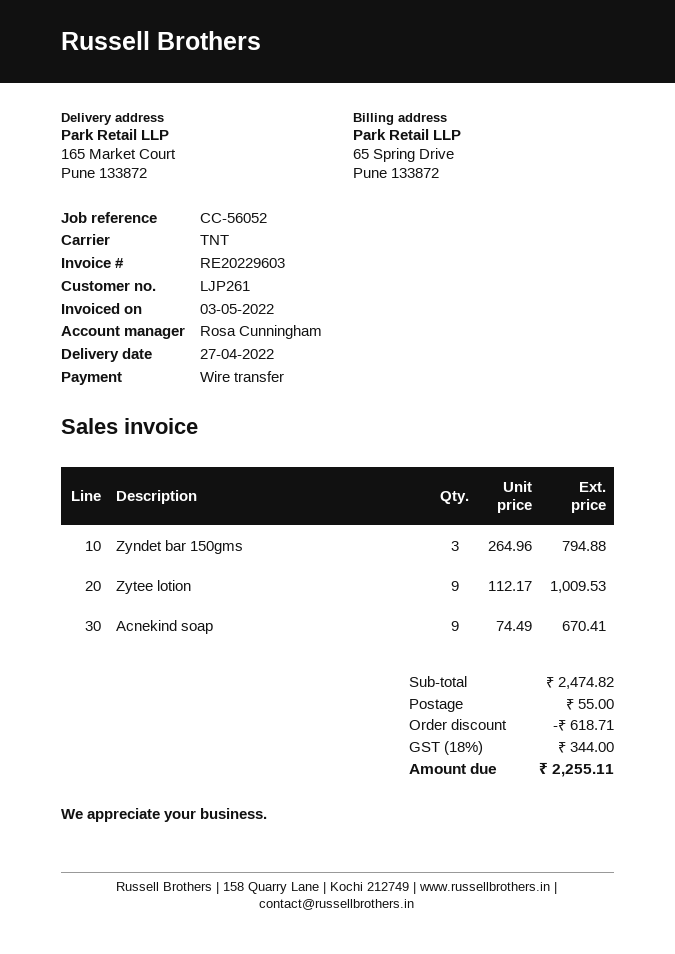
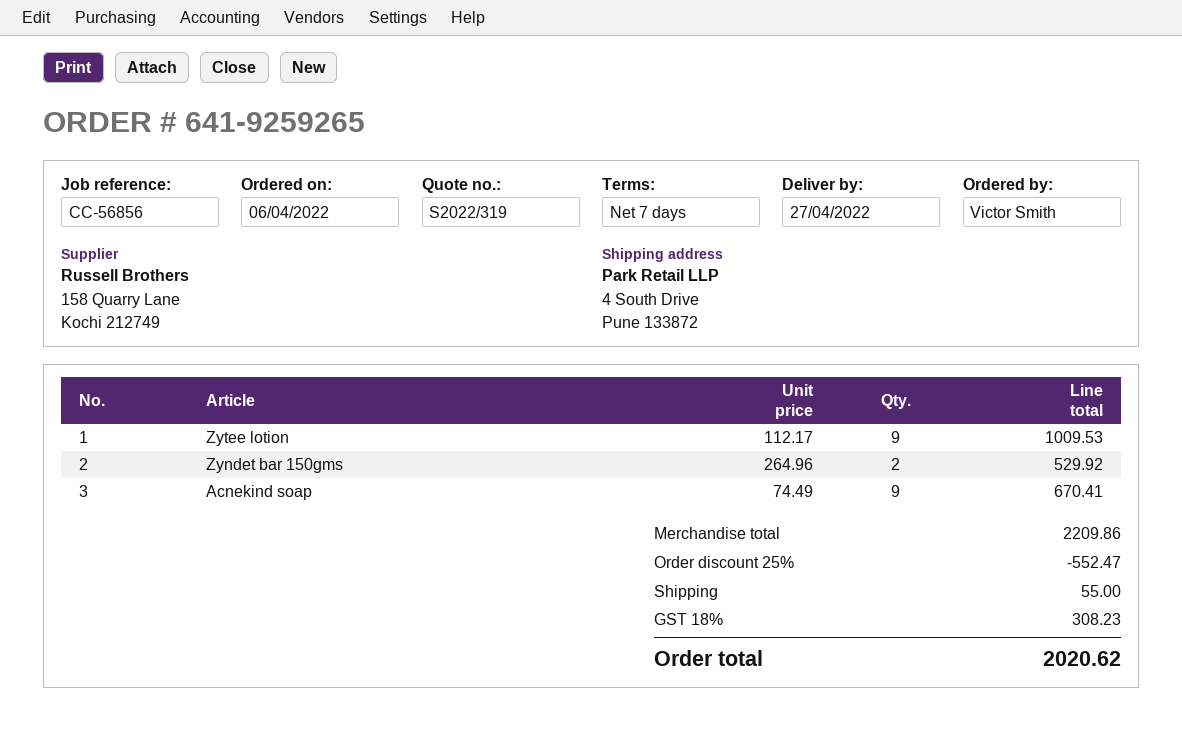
reference: CC-56052 -> CC-56856
ship to: 165 Market Court, Pune 133872 -> 4 South Drive, Pune 133872
Zyndet bar 150gms: 3 x 264.96 = 794.88 -> 2 x 264.96 = 529.92
subtotal: 2474.82 -> 2209.86
discount: 618.71 -> 552.47
tax: 18% = 344.00 -> 18% = 308.23
total: 2255.11 -> 2020.62

